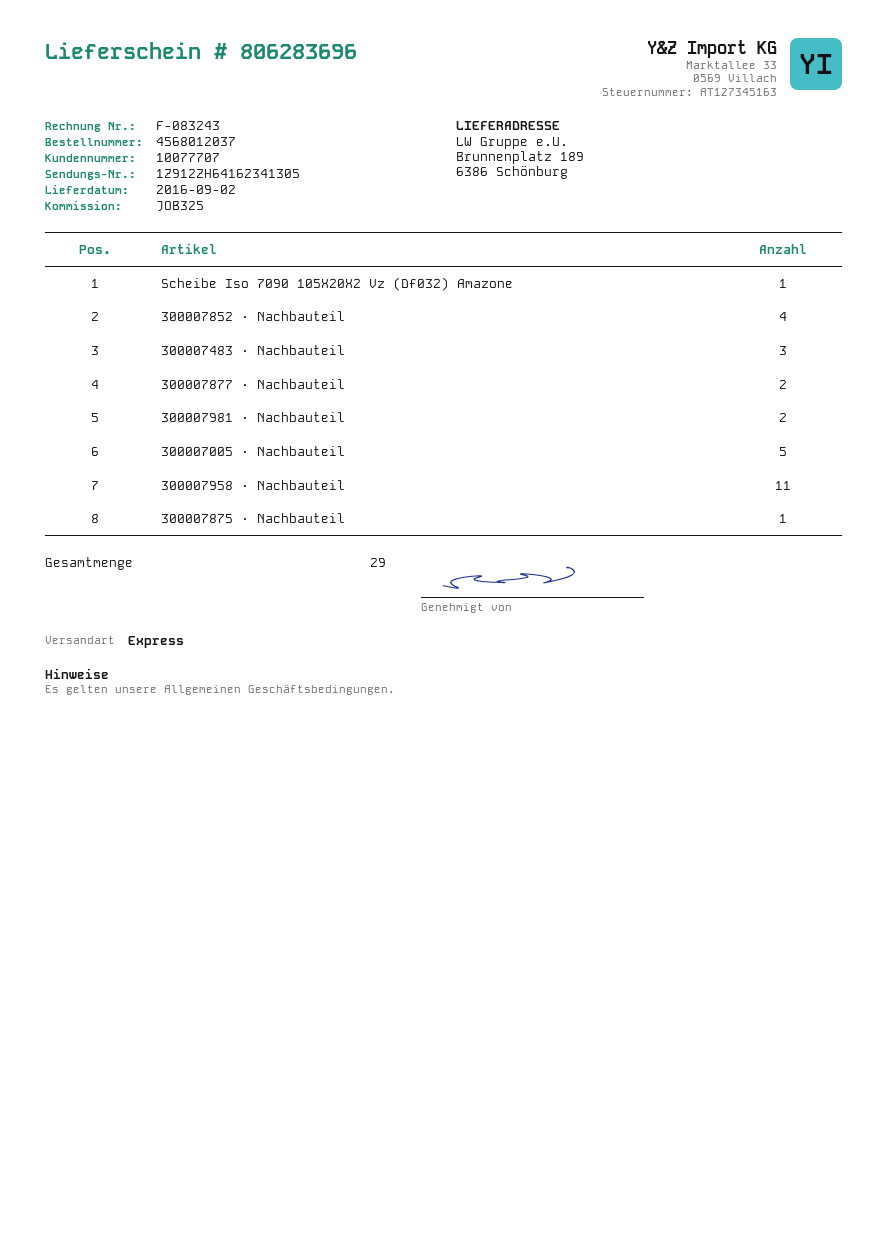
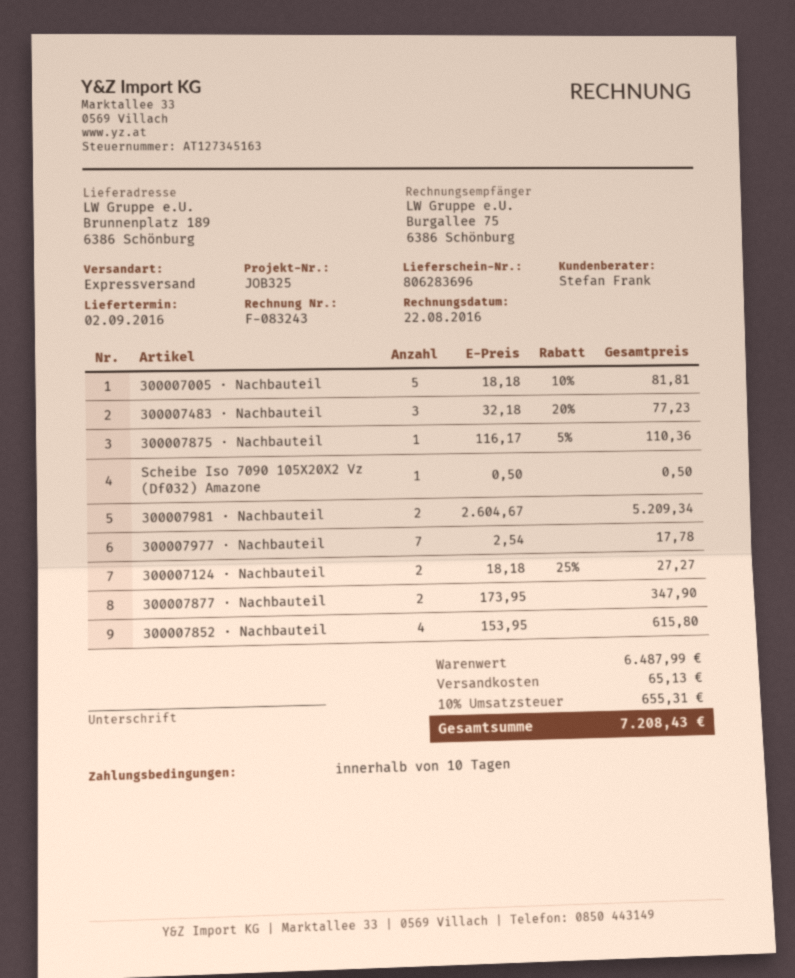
300007958 · Nachbauteil: 11 -> none
300007977 · Nachbauteil: none -> 7
300007124 · Nachbauteil: none -> 2

